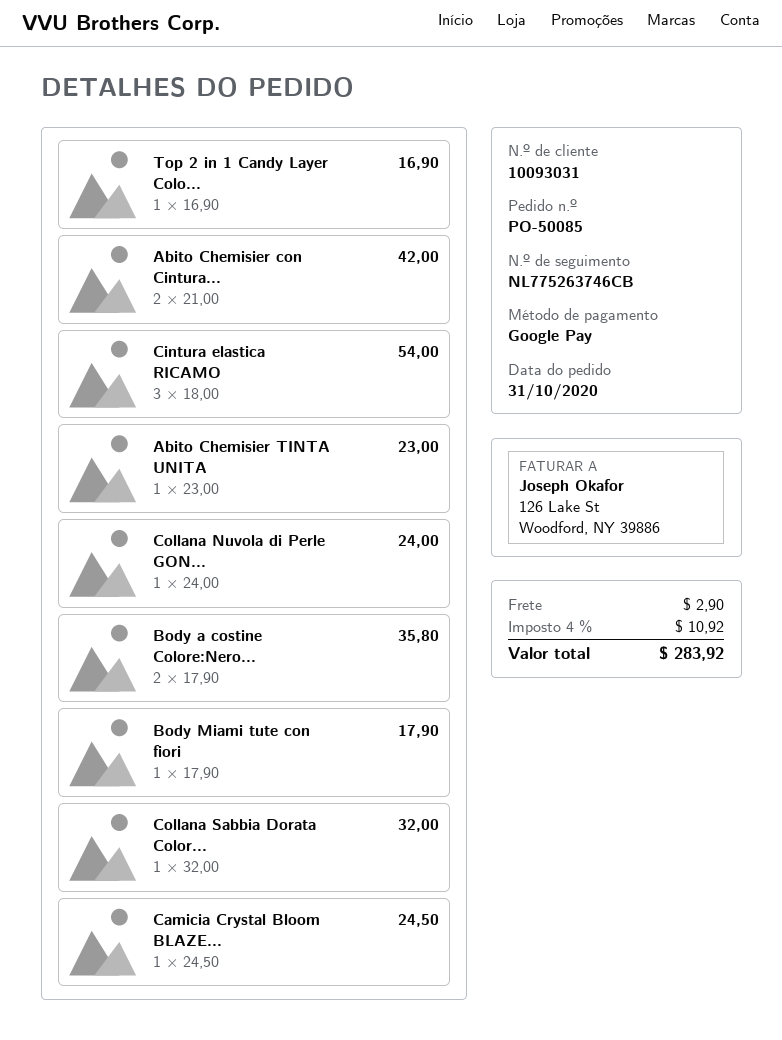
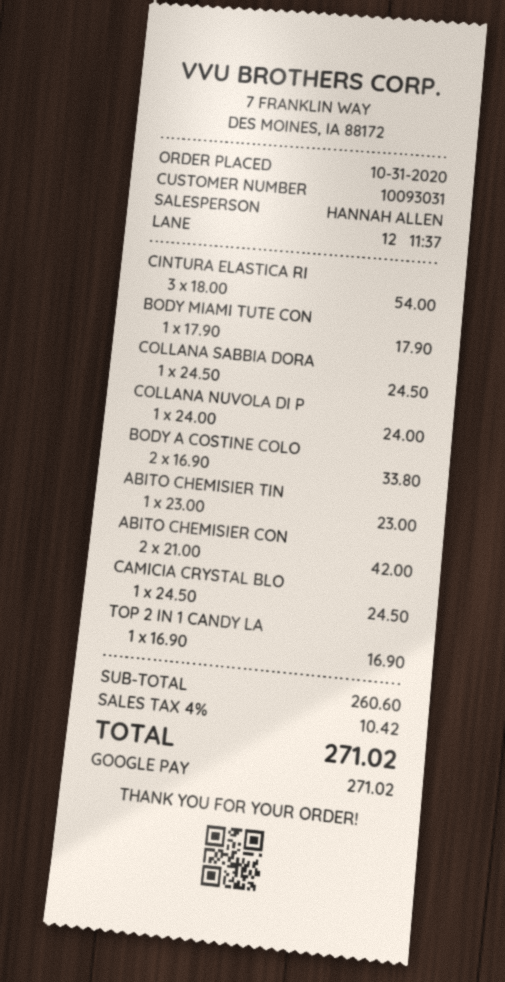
Body a costine Colore:Nero...: 2 x 17.90 = 35.80 -> 2 x 16.90 = 33.80
Collana Sabbia Dorata Color...: 1 x 32.00 = 32.00 -> 1 x 24.50 = 24.50
shipping: 2.90 -> none
tax: 4% = 10.92 -> 4% = 10.42
total: 283.92 -> 271.02

